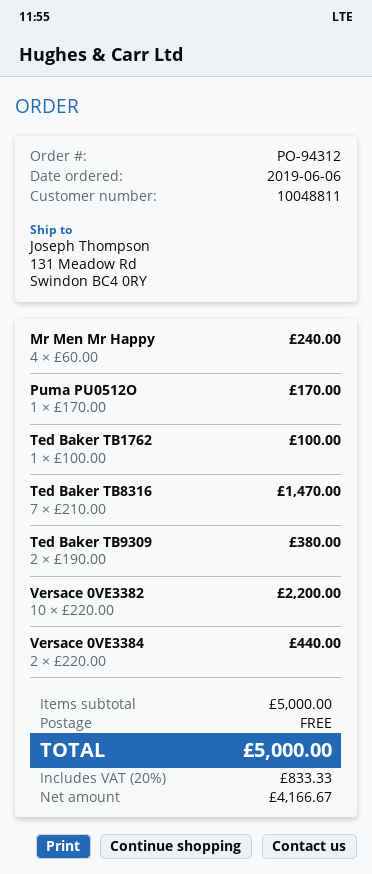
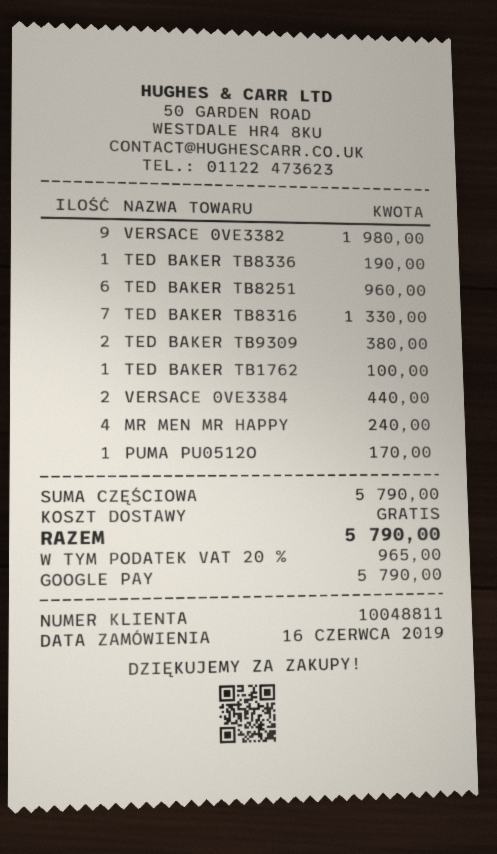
order date: 2019-06-06 -> 2019-06-16
Ted Baker TB8316: 7 for 1470.00 -> 7 for 1330.00
Versace 0VE3382: 10 for 2200.00 -> 9 for 1980.00
TED BAKER TB8336: none -> 1 for 190.00
TED BAKER TB8251: none -> 6 for 960.00
subtotal: 5000.00 -> 5790.00
tax: 20% = 833.33 -> 20% = 965.00
total: 5000.00 -> 5790.00

